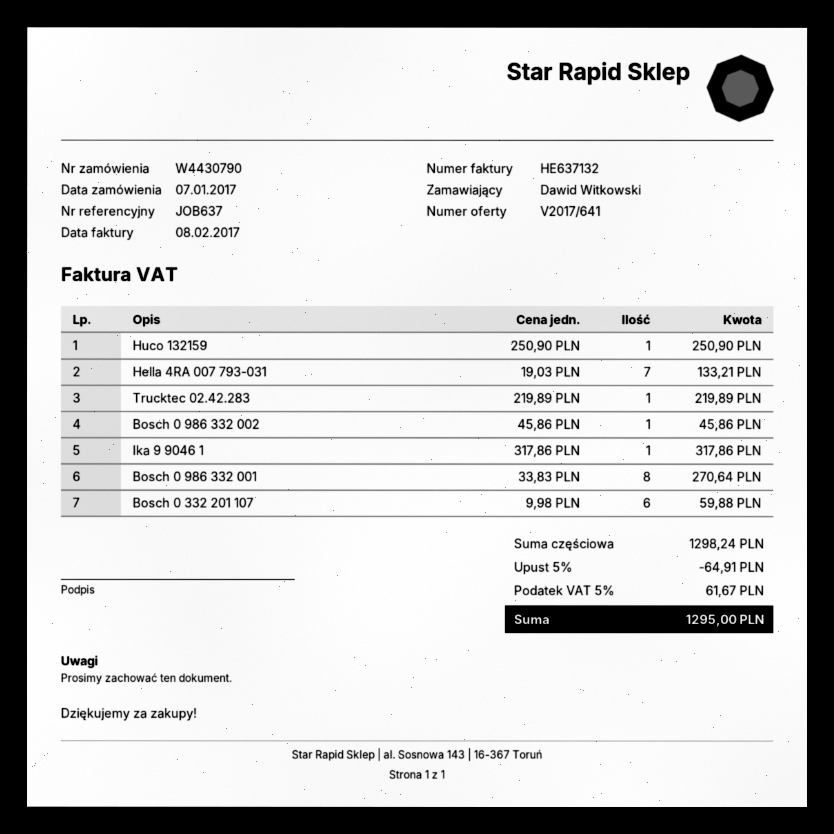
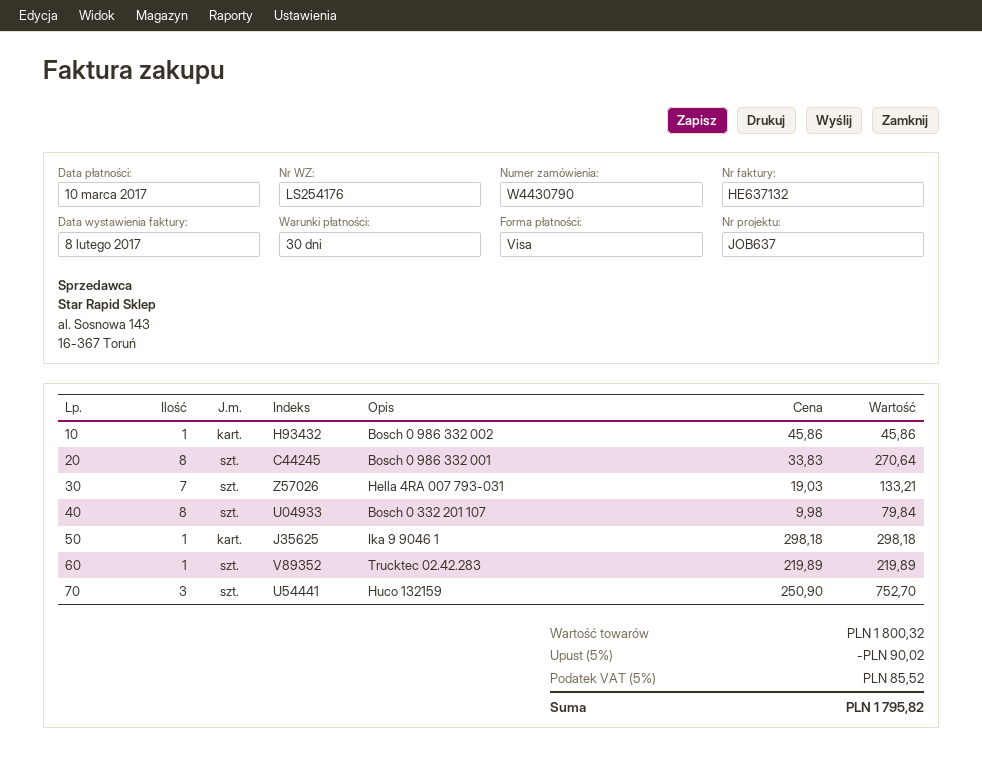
Huco 132159: 1 x 250.90 = 250.90 -> 3 x 250.90 = 752.70
Ika 9 9046 1: 1 x 317.86 = 317.86 -> 1 x 298.18 = 298.18
Bosch 0 332 201 107: 6 x 9.98 = 59.88 -> 8 x 9.98 = 79.84
subtotal: 1298.24 -> 1800.32
discount: 5% = 64.91 -> 5% = 90.02
tax: 5% = 61.67 -> 5% = 85.52
total: 1295.00 -> 1795.82

